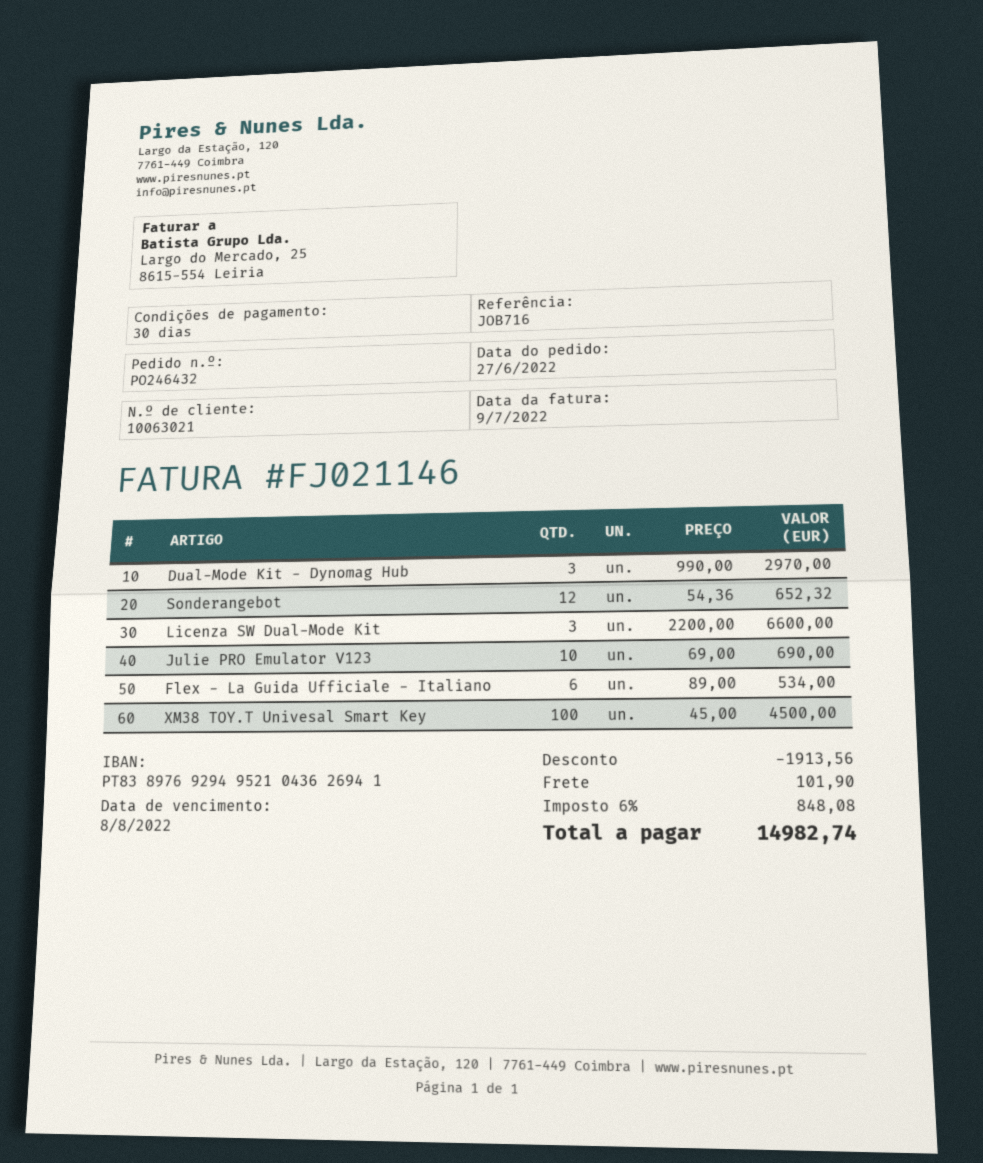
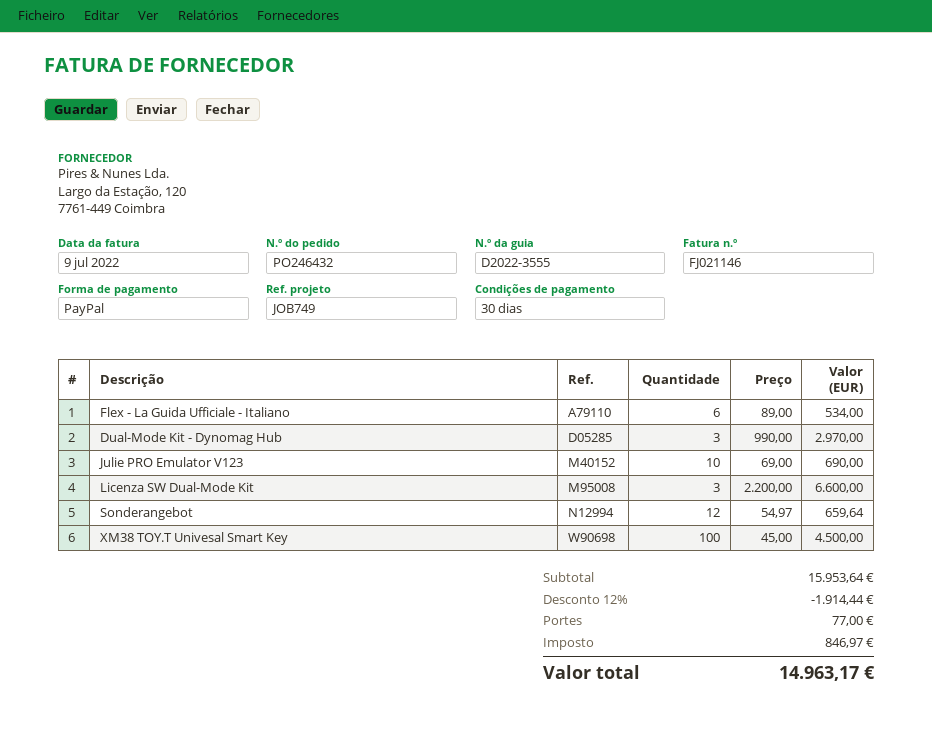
reference: JOB716 -> JOB749
Sonderangebot: 12 x 54.36 = 652.32 -> 12 x 54.97 = 659.64
discount: 1913.56 -> 1914.44
shipping: 101.90 -> 77.00
tax: 848.08 -> 846.97
total: 14982.74 -> 14963.17

